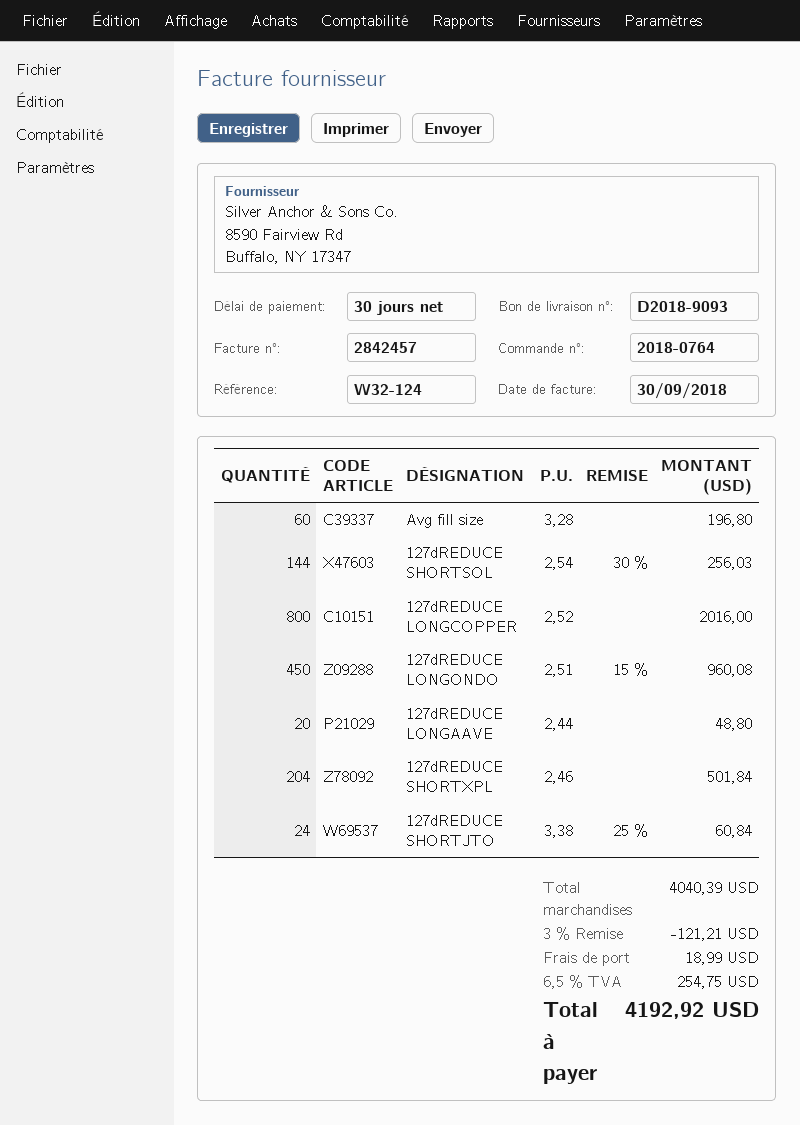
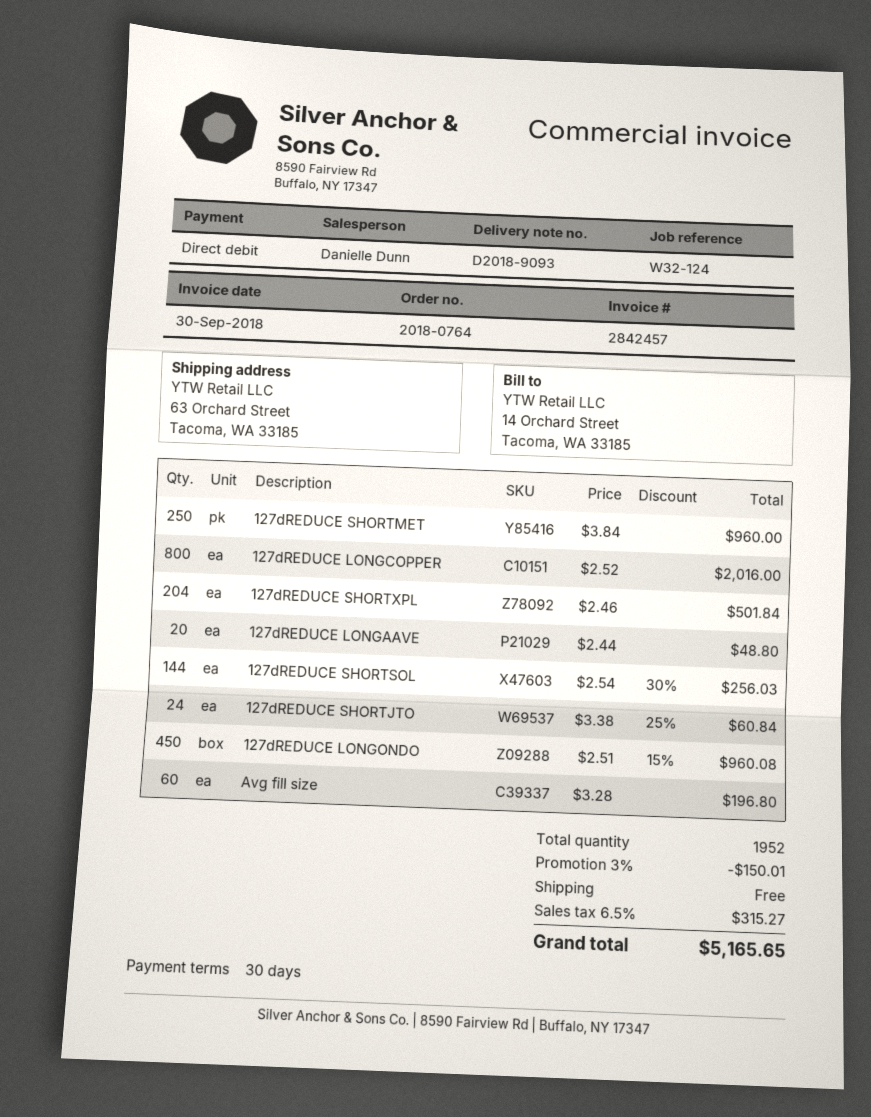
127dREDUCE SHORTMET: none -> 250 x 3.84 = 960.00
discount: 3% = 121.21 -> 3% = 150.01
shipping: 18.99 -> 0.00
tax: 6.5% = 254.75 -> 6.5% = 315.27
total: 4192.92 -> 5165.65

